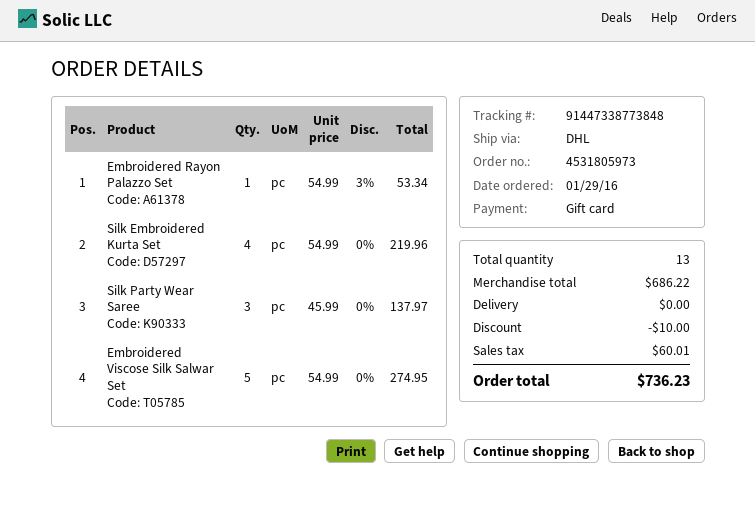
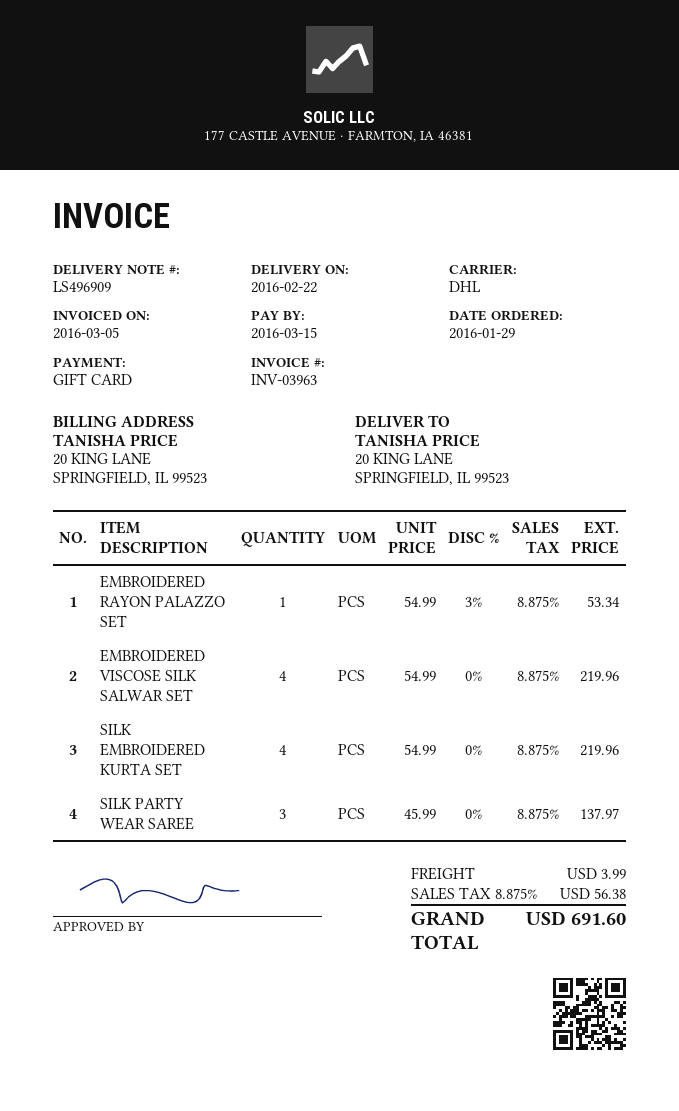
Embroidered Viscose Silk Salwar Set: 5 x 54.99 = 274.95 -> 4 x 54.99 = 219.96
discount: 10.00 -> none
shipping: 0.00 -> 3.99
tax: 60.01 -> 56.38
total: 736.23 -> 691.60

